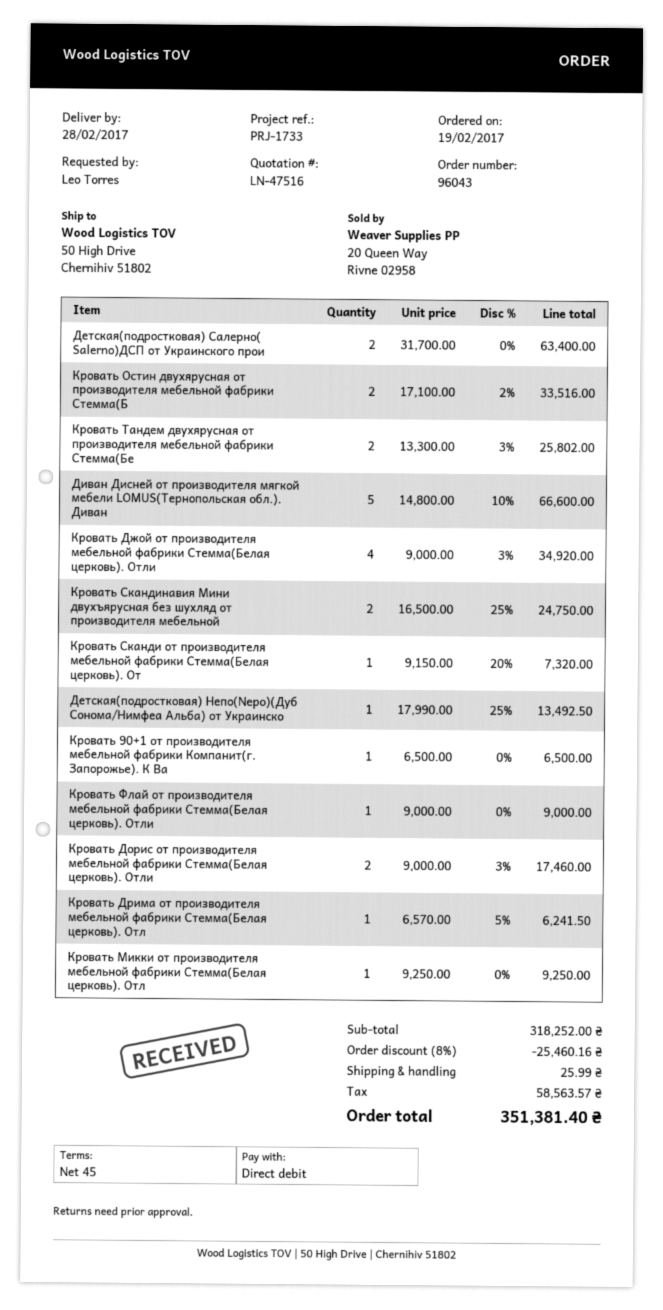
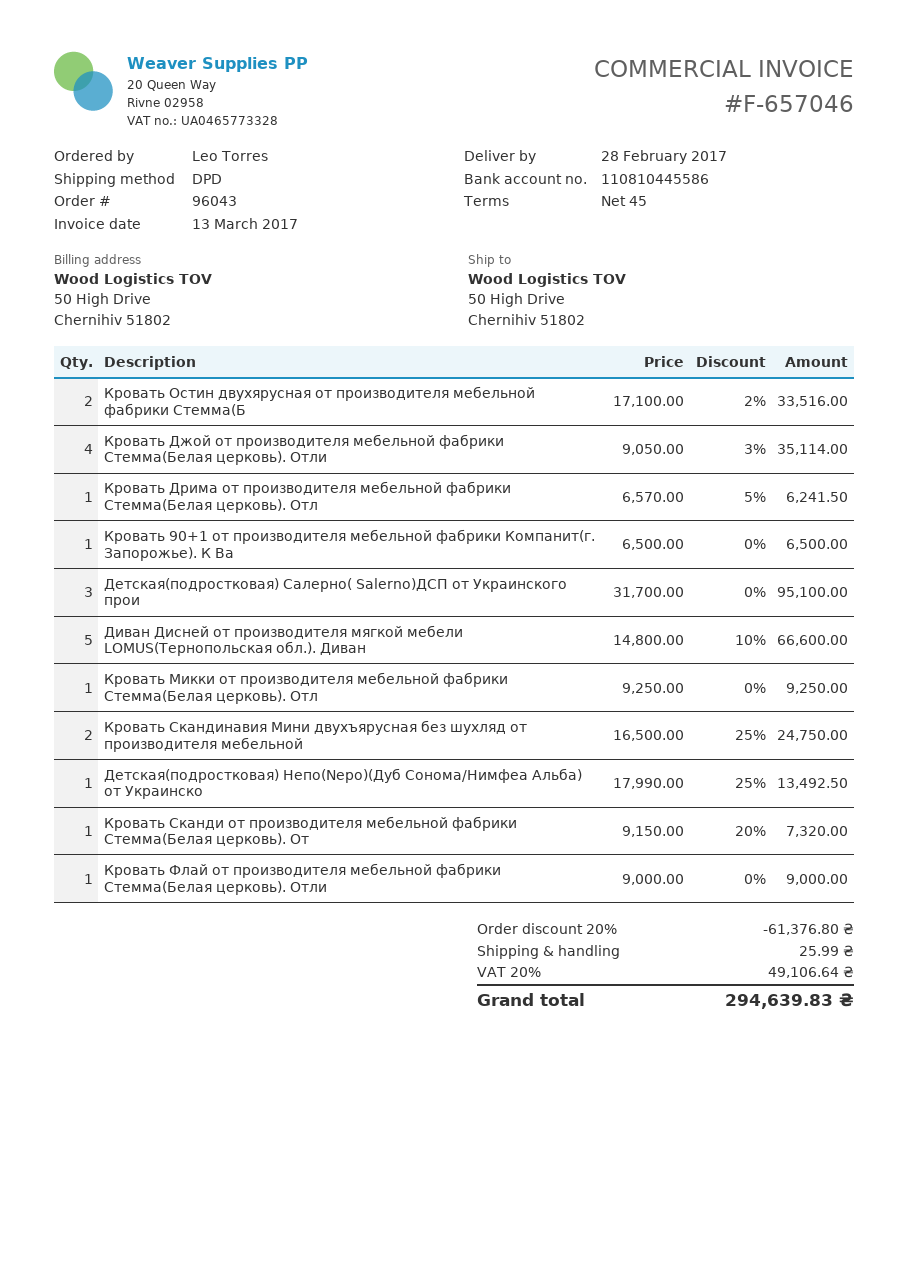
Детская(подростковая) Салерно( Salerno)ДСП от Украинского прои: 2 x 31700.00 = 63400.00 -> 3 x 31700.00 = 95100.00
Кровать Тандем двухярусная от производителя мебельной фабрики Стемма(Бе: 2 x 13300.00 - 3% = 25802.00 -> none
Кровать Джой от производителя мебельной фабрики Стемма(Белая церковь). Отли: 4 x 9000.00 - 3% = 34920.00 -> 4 x 9050.00 - 3% = 35114.00
Кровать Дорис от производителя мебельной фабрики Стемма(Белая церковь). Отли: 2 x 9000.00 - 3% = 17460.00 -> none
discount: 8% = 25460.16 -> 20% = 61376.80
tax: 58563.57 -> 49106.64
total: 351381.40 -> 294639.83

